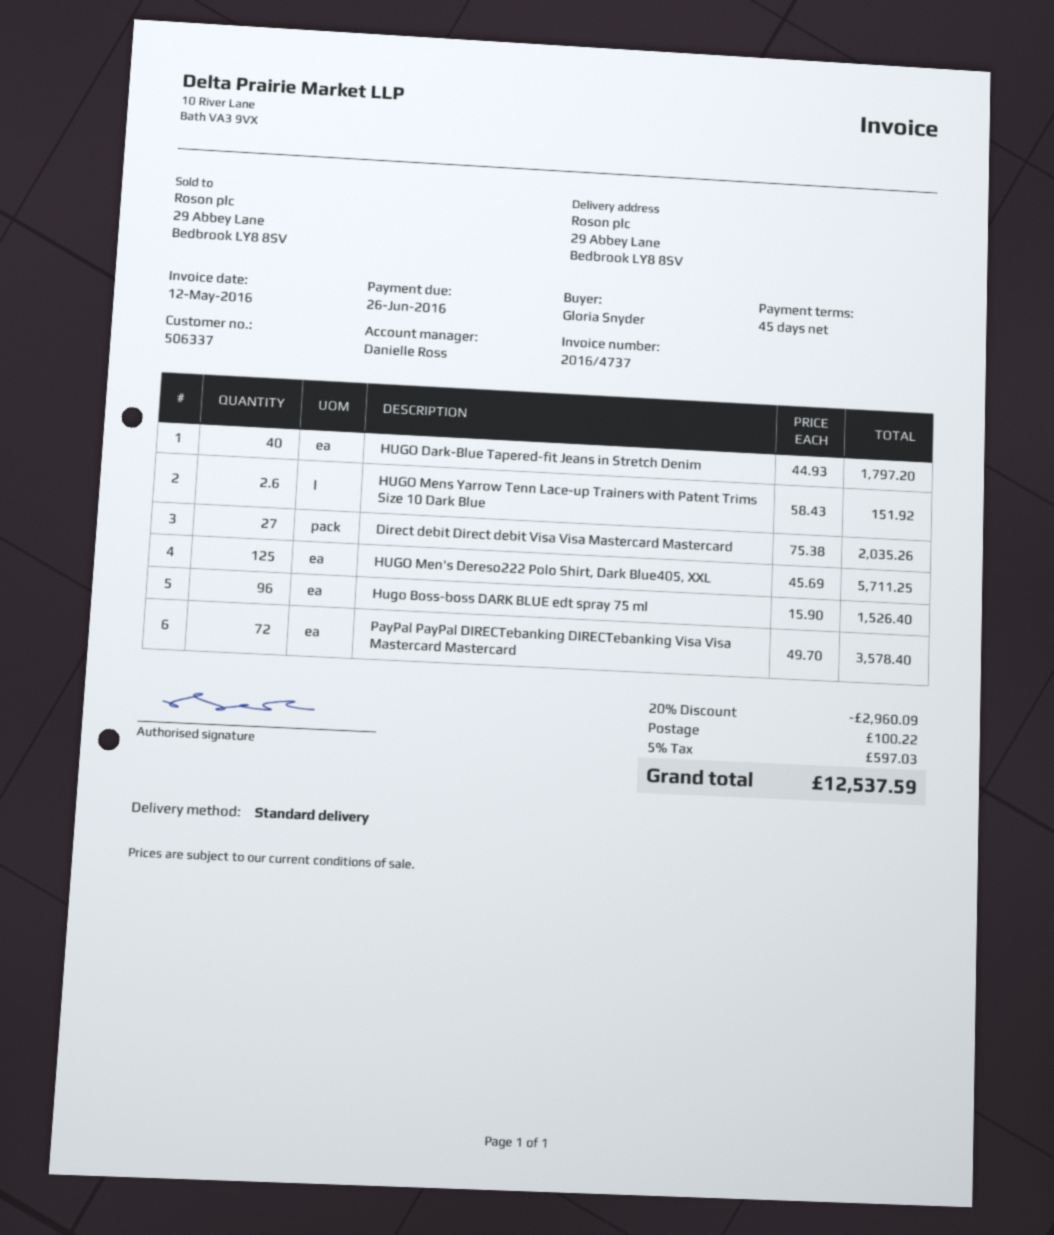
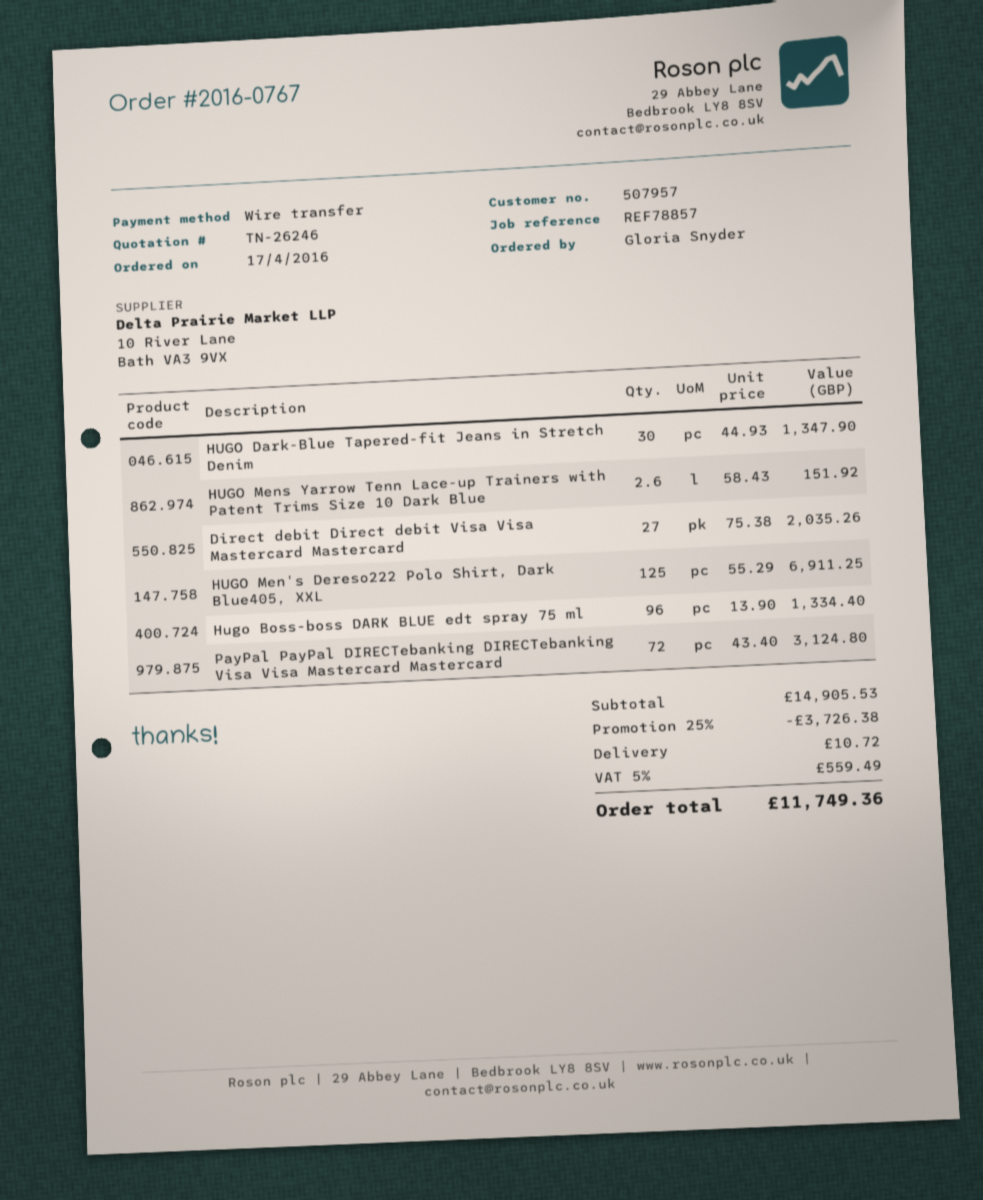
customer number: 506337 -> 507957
HUGO Dark-Blue Tapered-fit Jeans in Stretch Denim: 40 x 44.93 = 1797.20 -> 30 x 44.93 = 1347.90
HUGO Men's Dereso222 Polo Shirt, Dark Blue405, XXL: 125 x 45.69 = 5711.25 -> 125 x 55.29 = 6911.25
Hugo Boss-boss DARK BLUE edt spray 75 ml: 96 x 15.90 = 1526.40 -> 96 x 13.90 = 1334.40
PayPal PayPal DIRECTebanking DIRECTebanking Visa Visa Mastercard Mastercard: 72 x 49.70 = 3578.40 -> 72 x 43.40 = 3124.80
discount: 20% = 2960.09 -> 25% = 3726.38
shipping: 100.22 -> 10.72
tax: 5% = 597.03 -> 5% = 559.49
total: 12537.59 -> 11749.36

